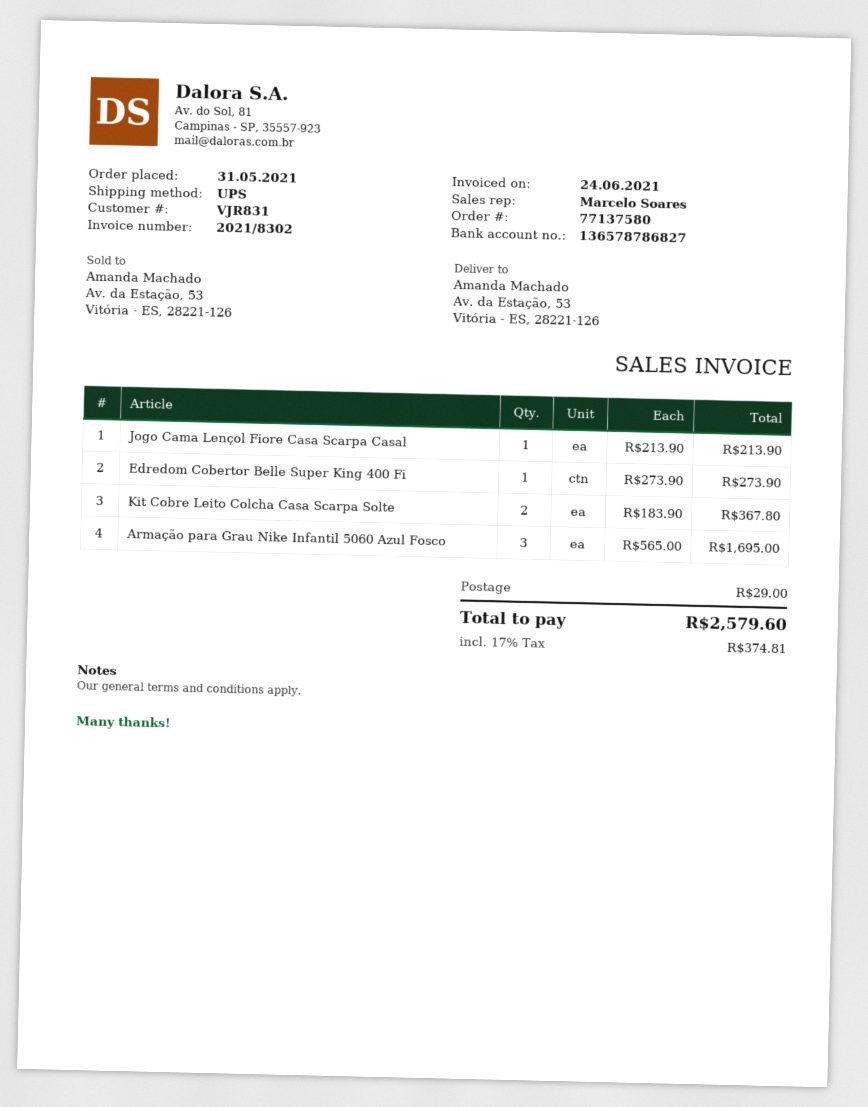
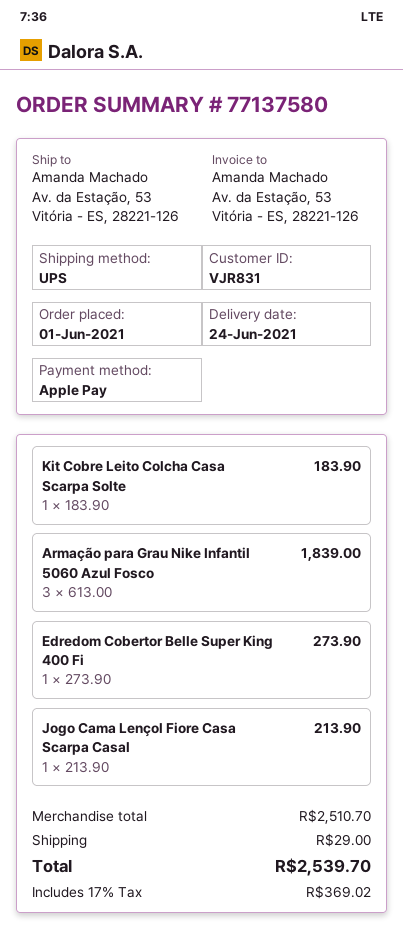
order date: 2021-05-31 -> 2021-06-01
Kit Cobre Leito Colcha Casa Scarpa Solte: 2 x 183.90 = 367.80 -> 1 x 183.90 = 183.90
Armação para Grau Nike Infantil 5060 Azul Fosco: 3 x 565.00 = 1695.00 -> 3 x 613.00 = 1839.00
tax: 17% = 374.81 -> 17% = 369.02
total: 2579.60 -> 2539.70

